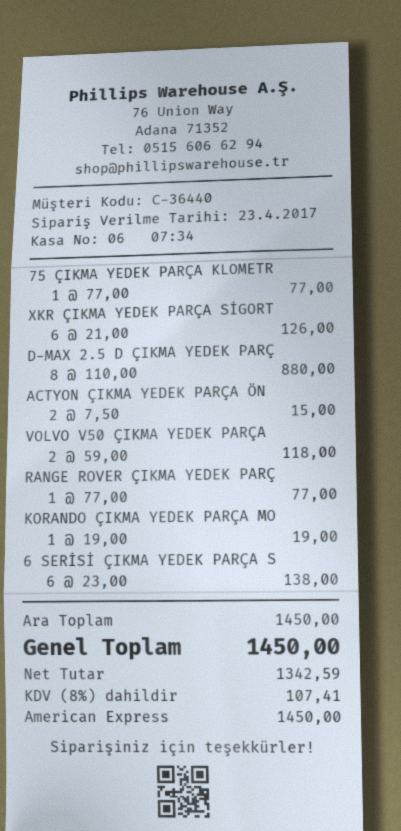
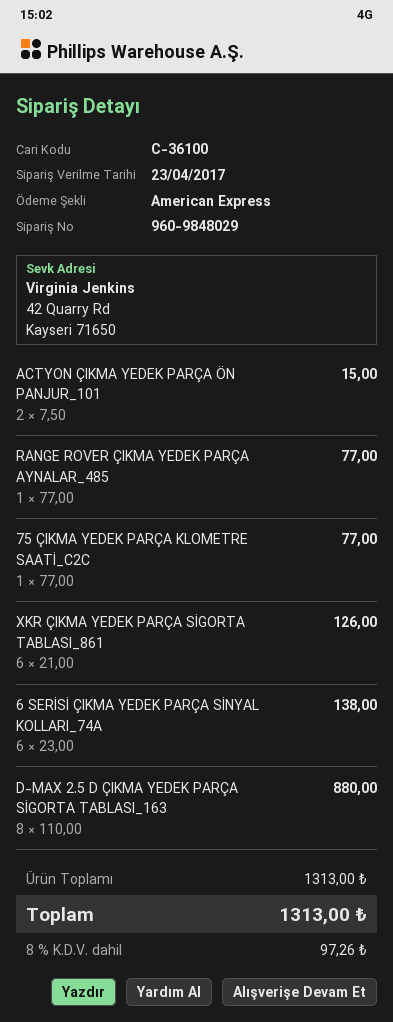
customer number: C-36440 -> C-36100
VOLVO V50 ÇIKMA YEDEK PARÇA: 2 x 59.00 = 118.00 -> none
KORANDO ÇIKMA YEDEK PARÇA MO: 1 x 19.00 = 19.00 -> none
subtotal: 1450.00 -> 1313.00
tax: 8% = 107.41 -> 8% = 97.26
total: 1450.00 -> 1313.00

